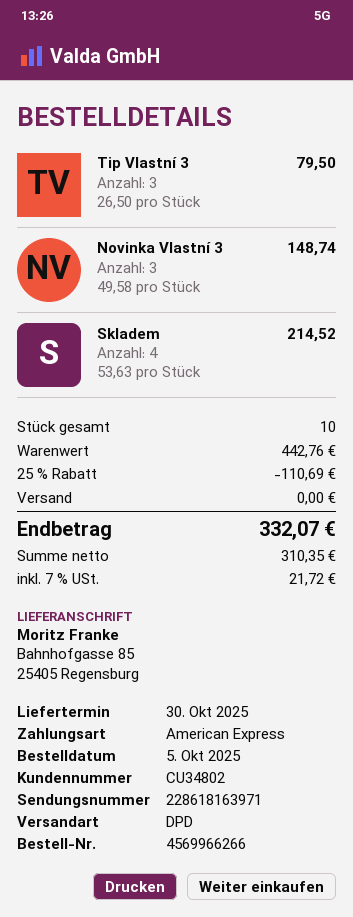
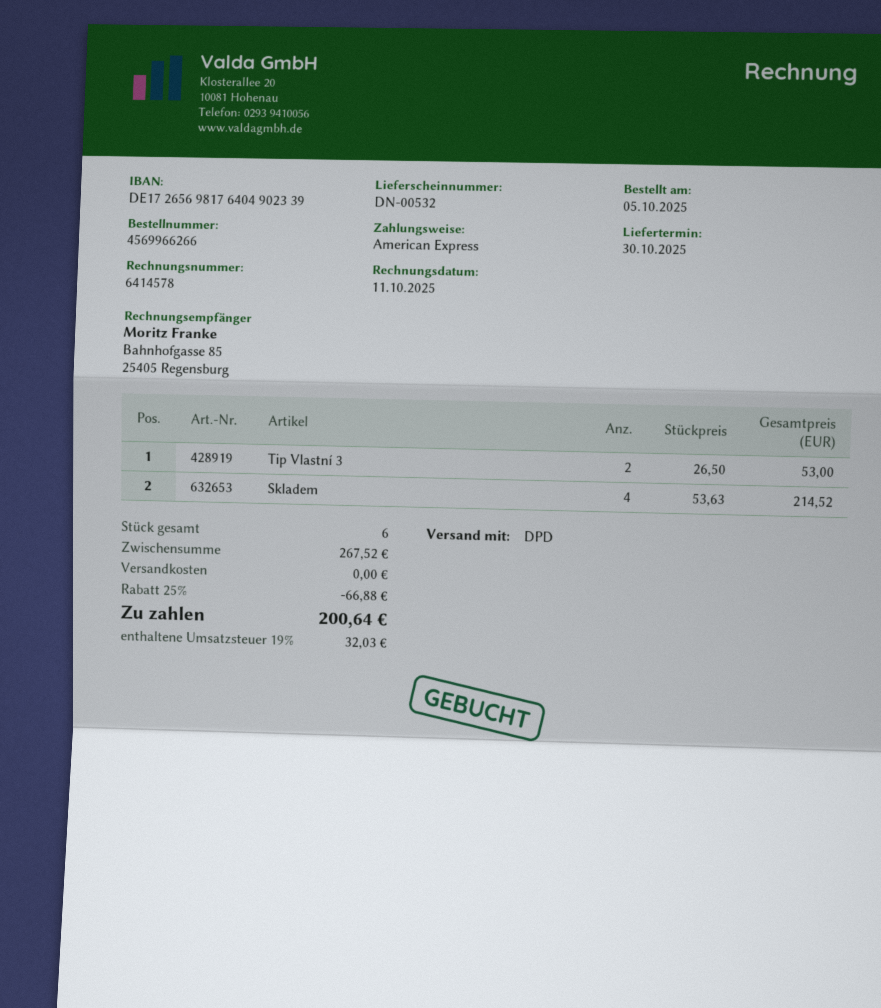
Tip Vlastní 3: 3 x 26.50 = 79.50 -> 2 x 26.50 = 53.00
Novinka Vlastní 3: 3 x 49.58 = 148.74 -> none
total quantity: 10 -> 6
subtotal: 442.76 -> 267.52
discount: 25% = 110.69 -> 25% = 66.88
tax: 7% = 21.72 -> 19% = 32.03
total: 332.07 -> 200.64

